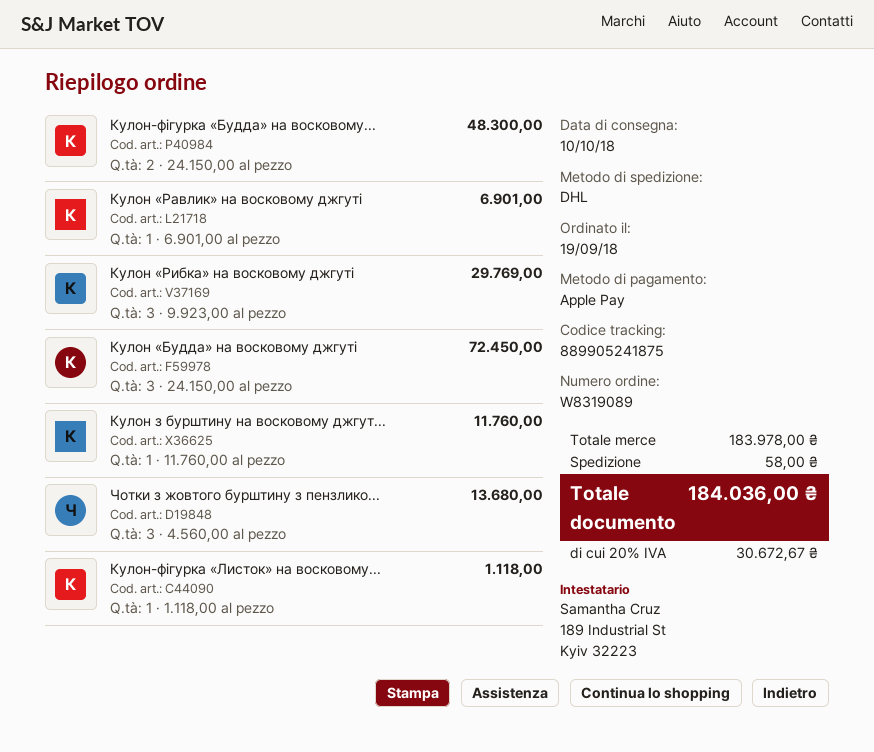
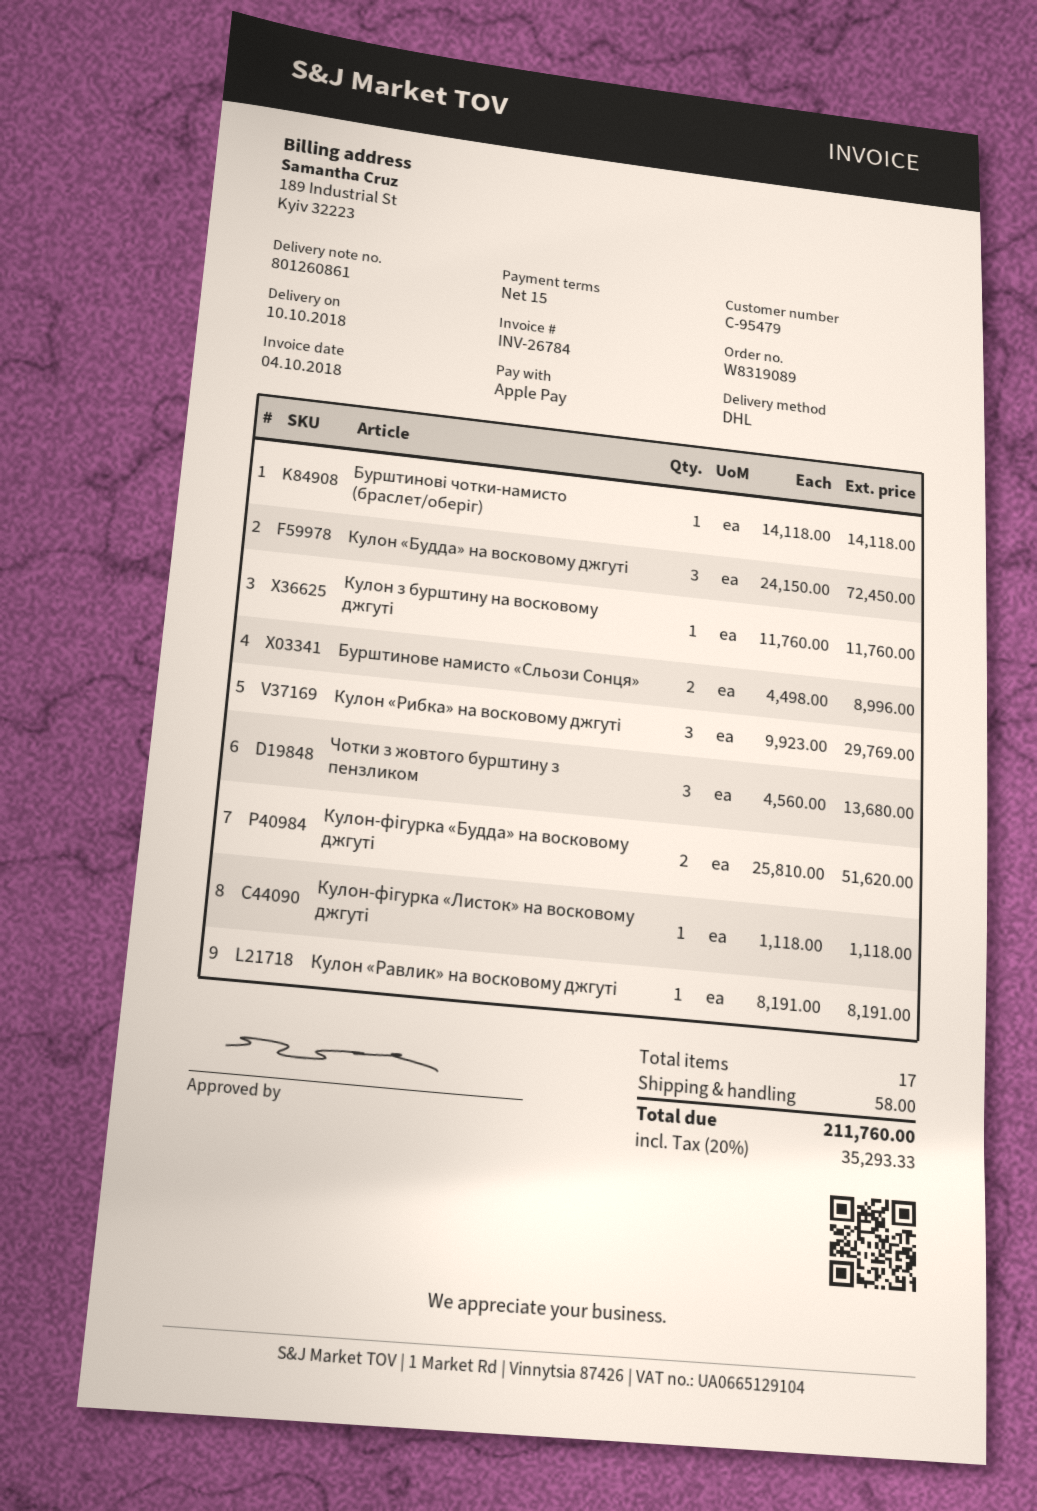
Кулон-фігурка «Будда» на восковому...: 2 x 24150.00 = 48300.00 -> 2 x 25810.00 = 51620.00
Кулон «Равлик» на восковому джгуті: 1 x 6901.00 = 6901.00 -> 1 x 8191.00 = 8191.00
Бурштинові чотки-намисто (браслет/оберіг): none -> 1 x 14118.00 = 14118.00
Бурштинове намисто «Сльози Сонця»: none -> 2 x 4498.00 = 8996.00
tax: 20% = 30672.67 -> 20% = 35293.33
total: 184036.00 -> 211760.00

